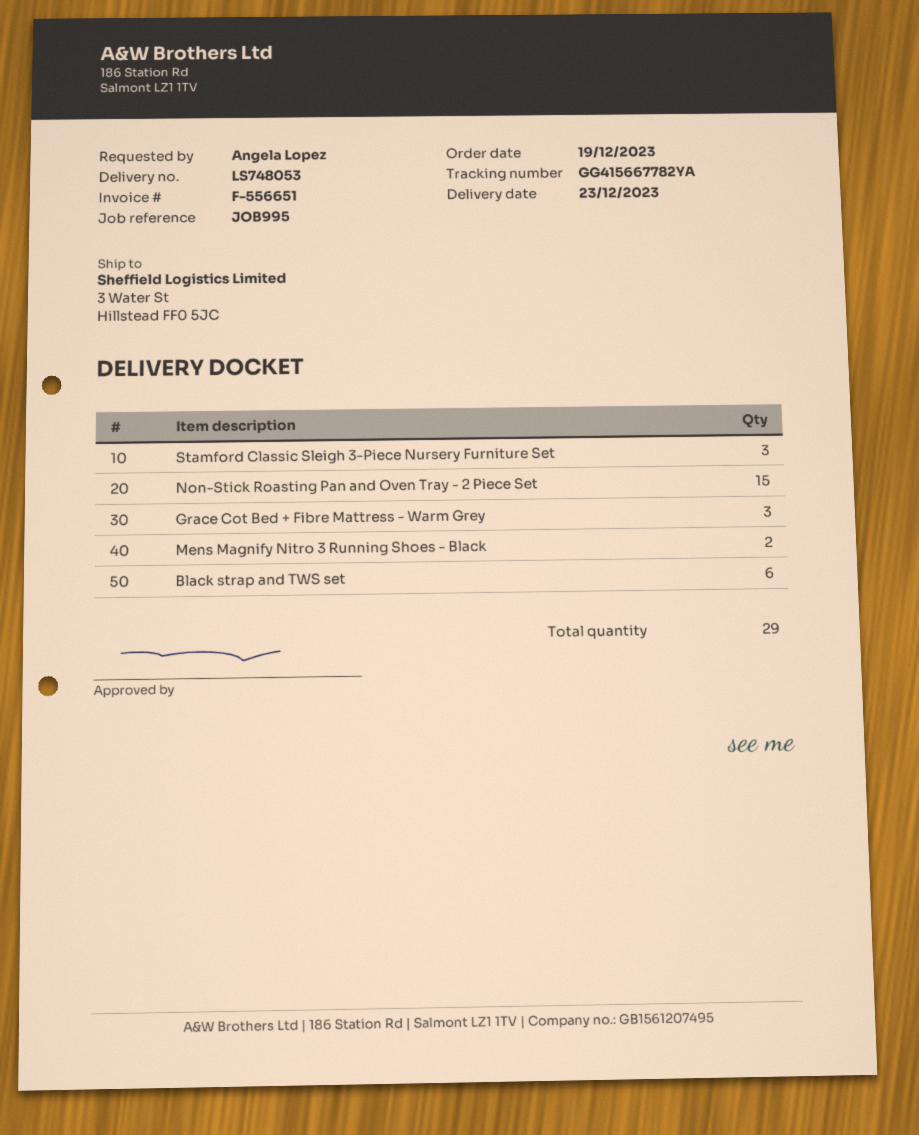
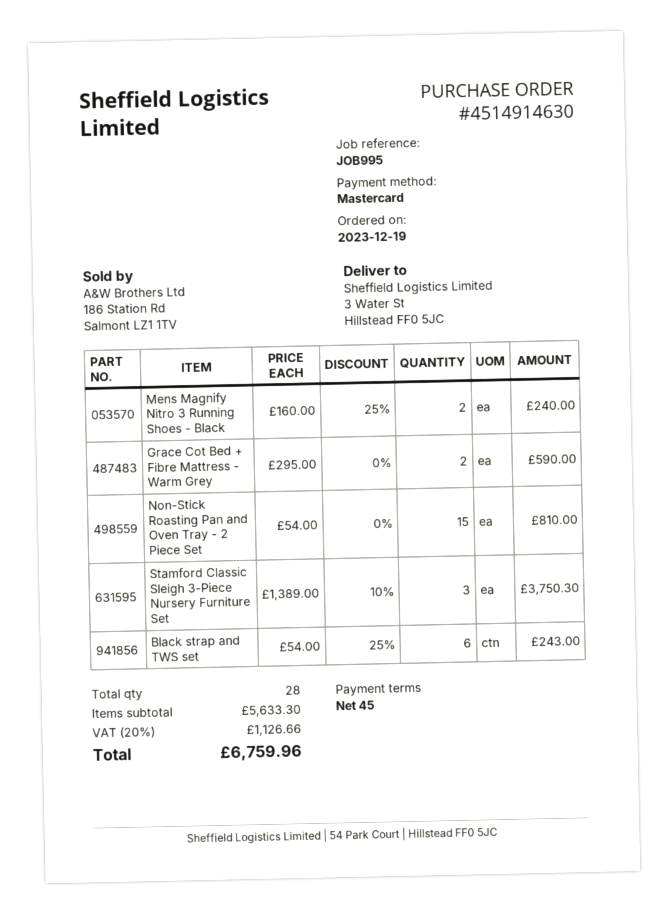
Grace Cot Bed + Fibre Mattress - Warm Grey: 3 -> 2
total quantity: 29 -> 28

